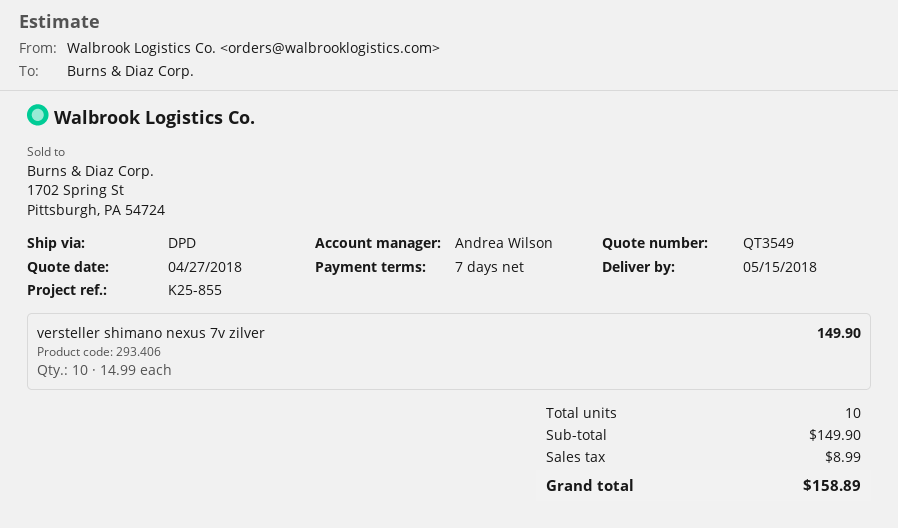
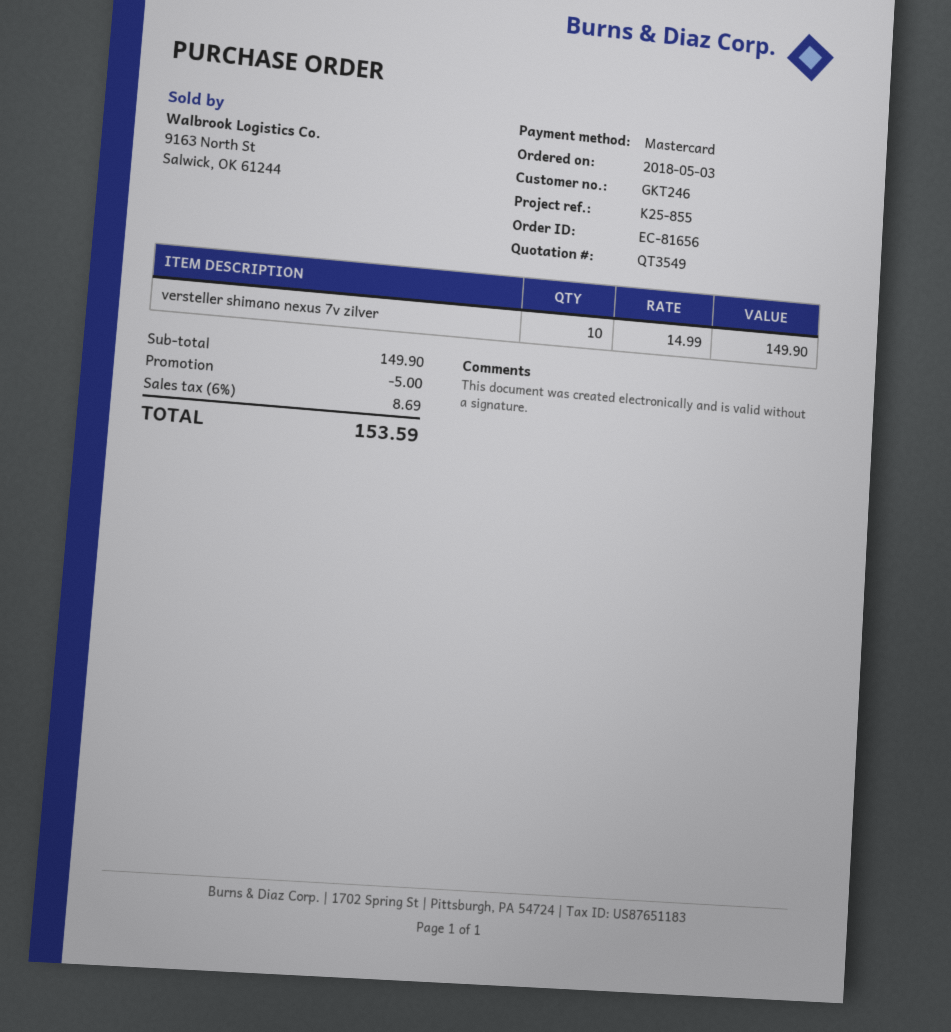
discount: none -> 5.00
tax: 8.99 -> 8.69
total: 158.89 -> 153.59

